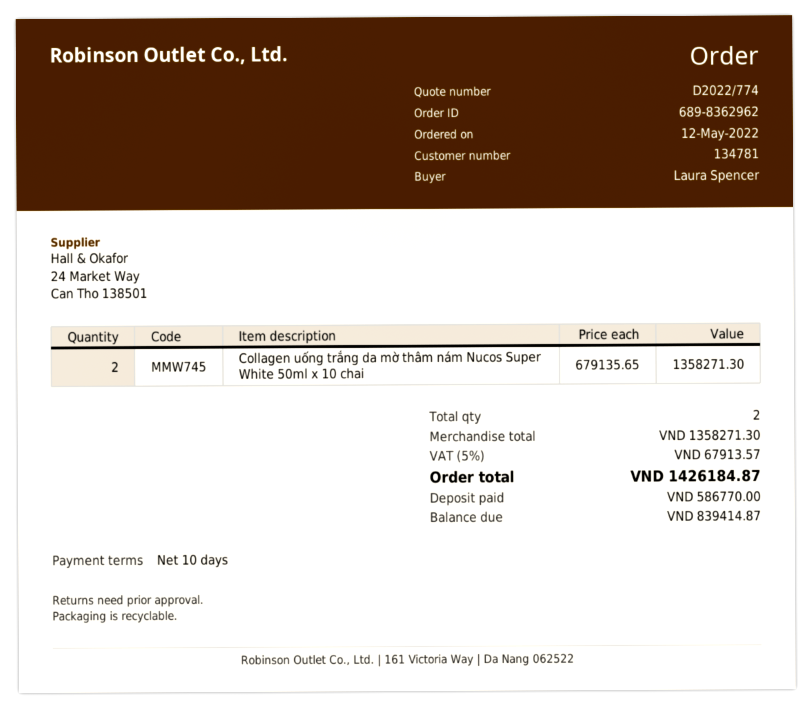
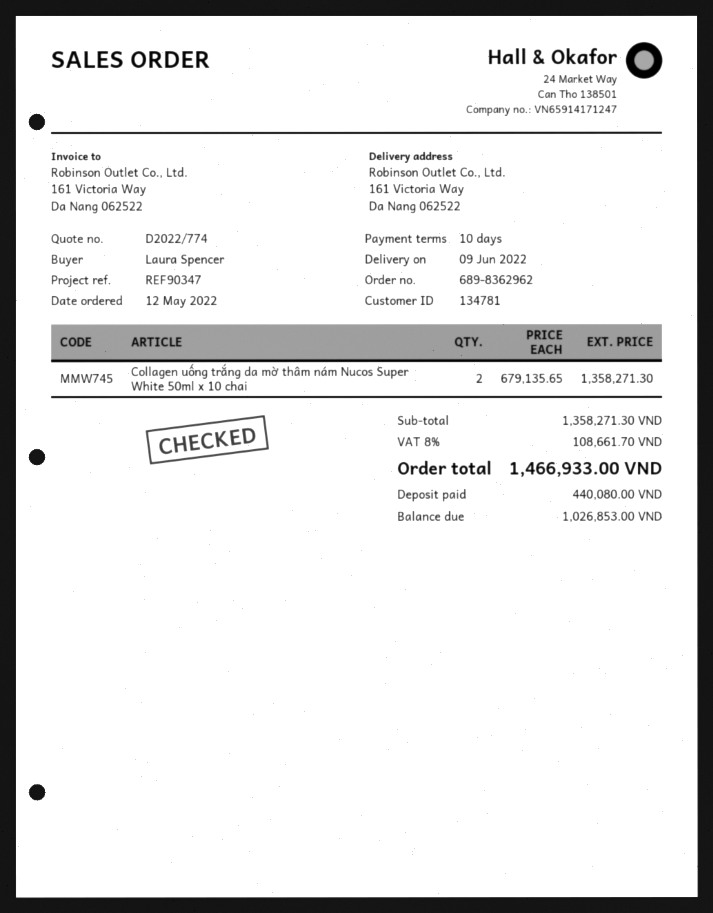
tax: 5% = 67913.57 -> 8% = 108661.70
total: 1426184.87 -> 1466933.00
deposit: 586770.00 -> 440080.00
balance: 839414.87 -> 1026853.00

